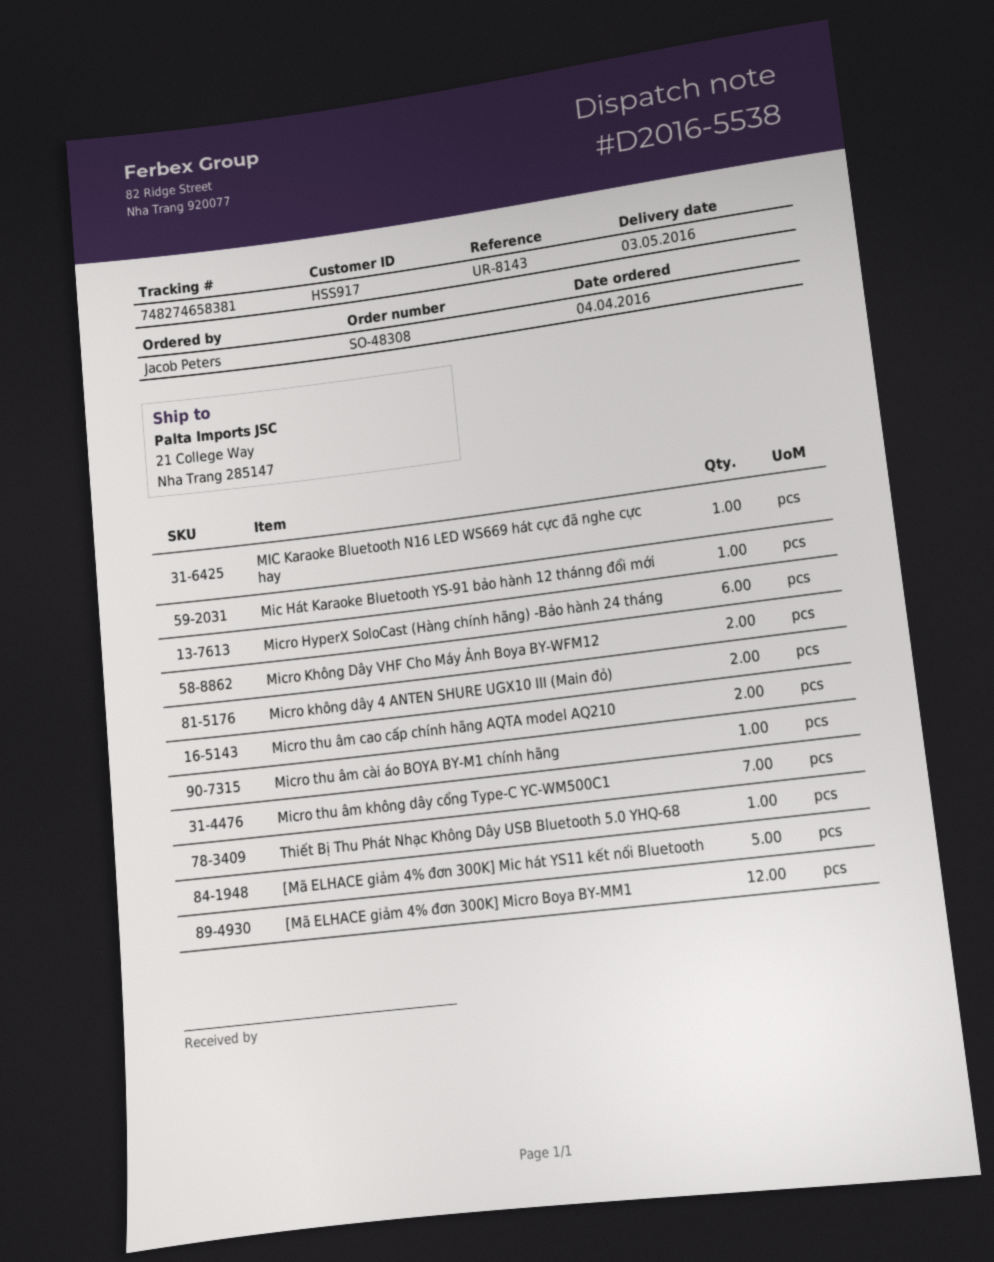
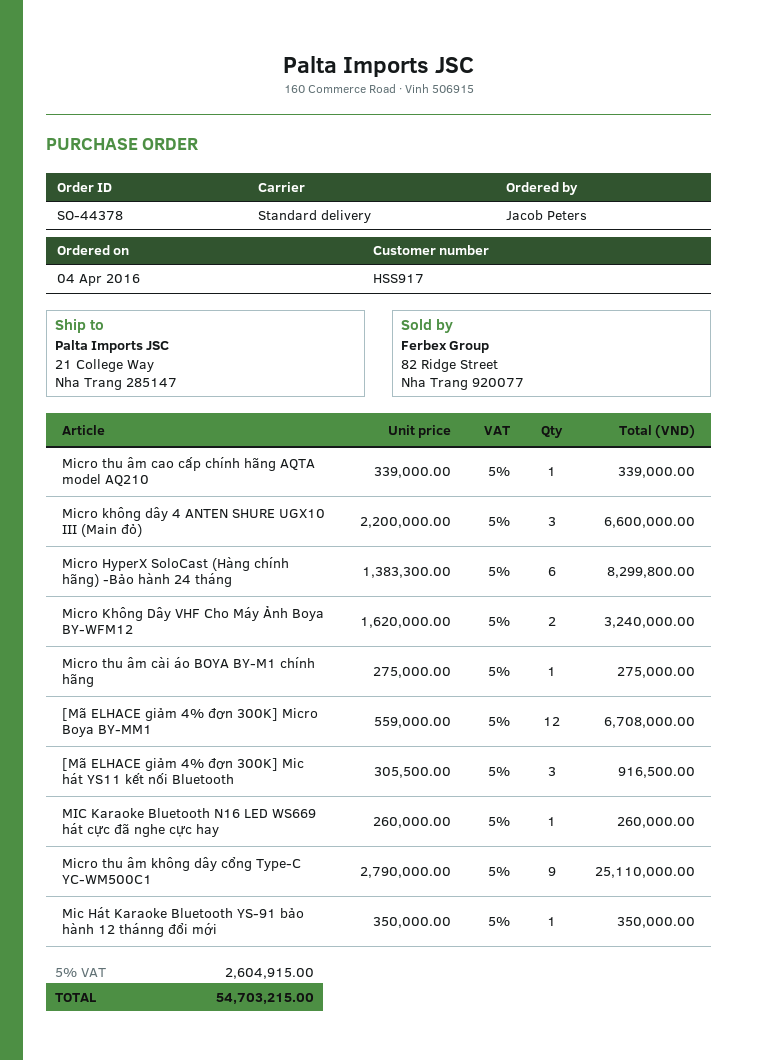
order number: SO-48308 -> SO-44378
Micro không dây 4 ANTEN SHURE UGX10 III (Main đỏ): 2 -> 3
Micro thu âm cao cấp chính hãng AQTA model AQ210: 2 -> 1
Micro thu âm không dây cổng Type-C YC-WM500C1: 7 -> 9
Thiết Bị Thu Phát Nhạc Không Dây USB Bluetooth 5.0 YHQ-68: 1 -> none
[Mã ELHACE giảm 4% đơn 300K] Mic hát YS11 kết nối Bluetooth: 5 -> 3

